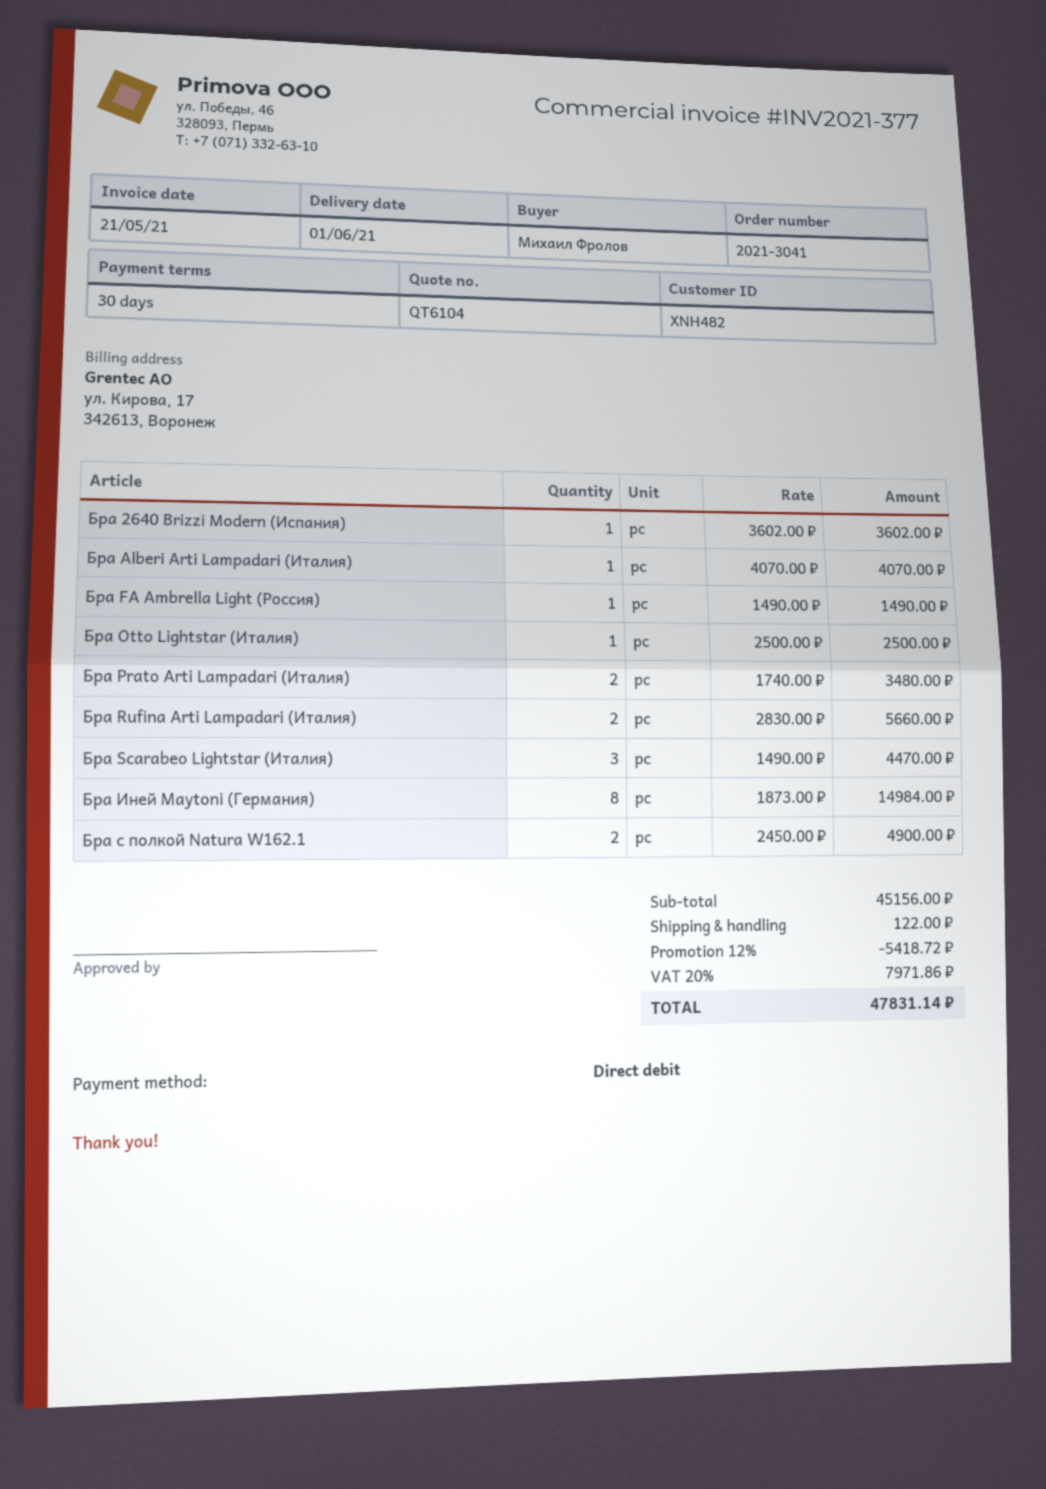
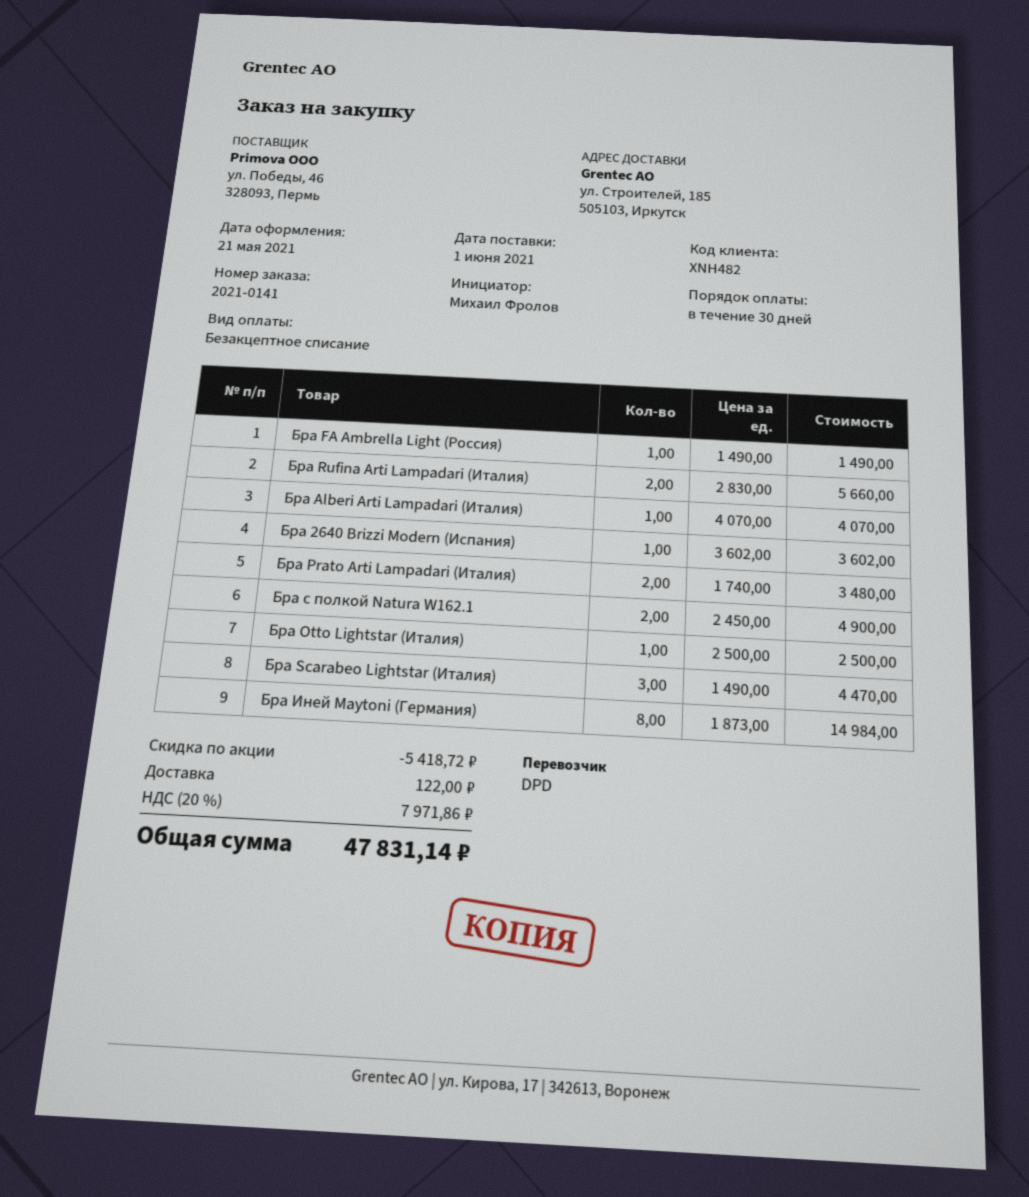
order number: 2021-3041 -> 2021-0141

